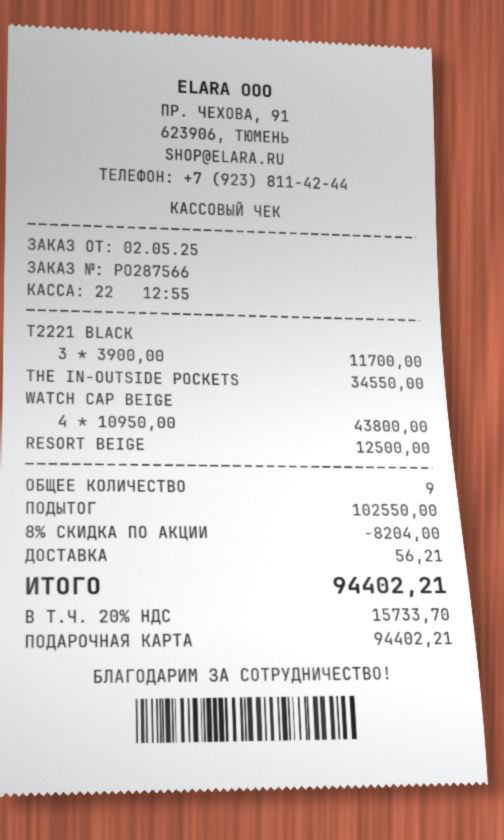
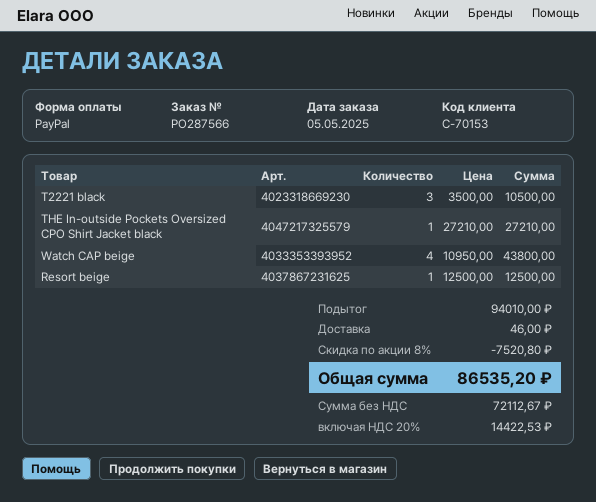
order date: 2025-05-02 -> 2025-05-05
payment method: gift card -> PayPal
Т2221 BLACK: 3 x 3900.00 = 11700.00 -> 3 x 3500.00 = 10500.00
THE IN-OUTSIDE POCKETS: 1 x 34550.00 = 34550.00 -> 1 x 27210.00 = 27210.00
subtotal: 102550.00 -> 94010.00
discount: 8% = 8204.00 -> 8% = 7520.80
shipping: 56.21 -> 46.00
tax: 20% = 15733.70 -> 20% = 14422.53
total: 94402.21 -> 86535.20

